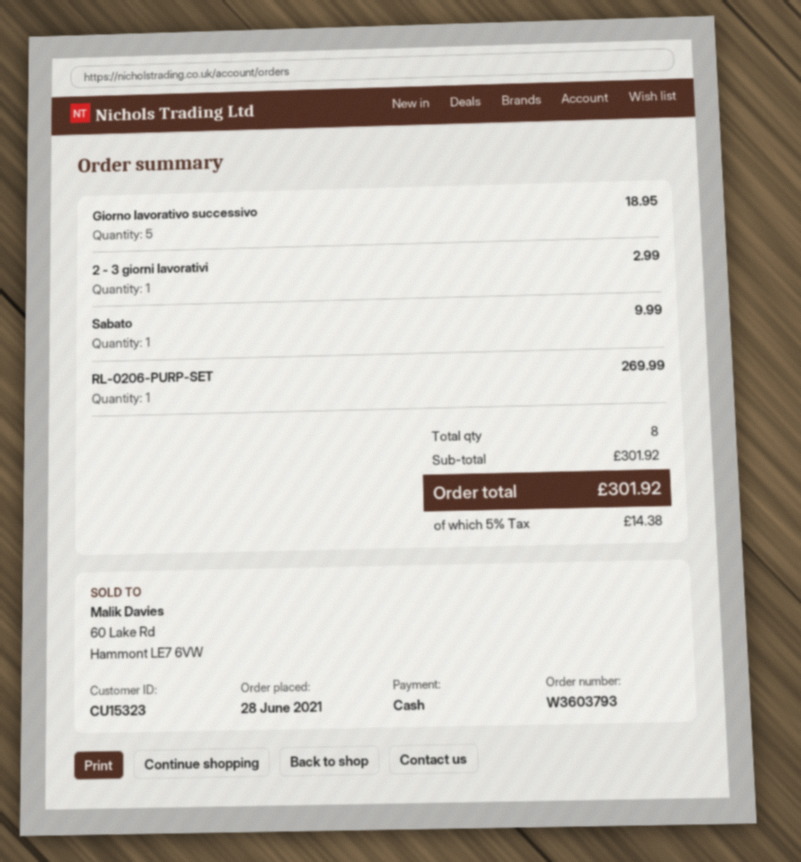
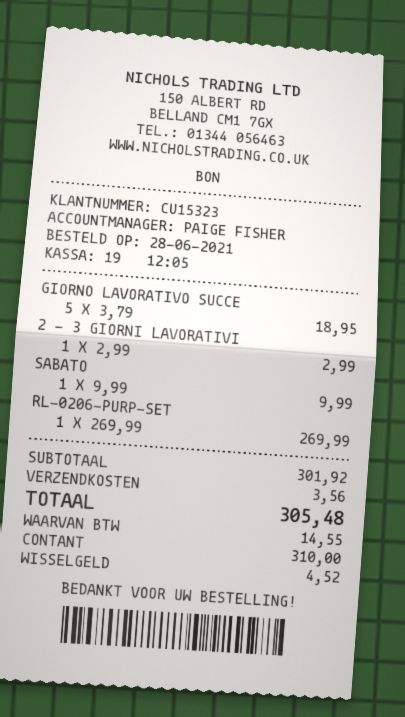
shipping: none -> 3.56
tax: 14.38 -> 14.55
total: 301.92 -> 305.48

